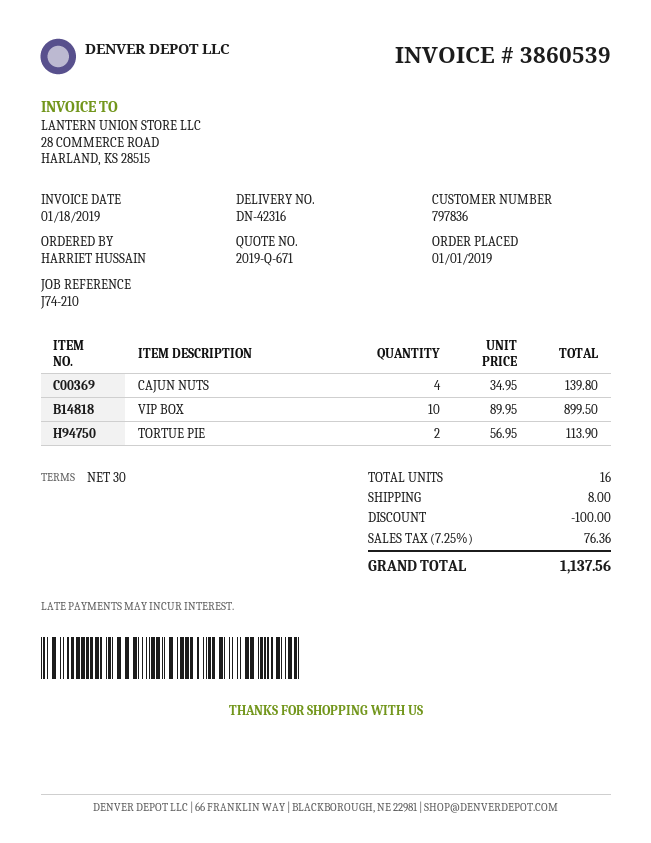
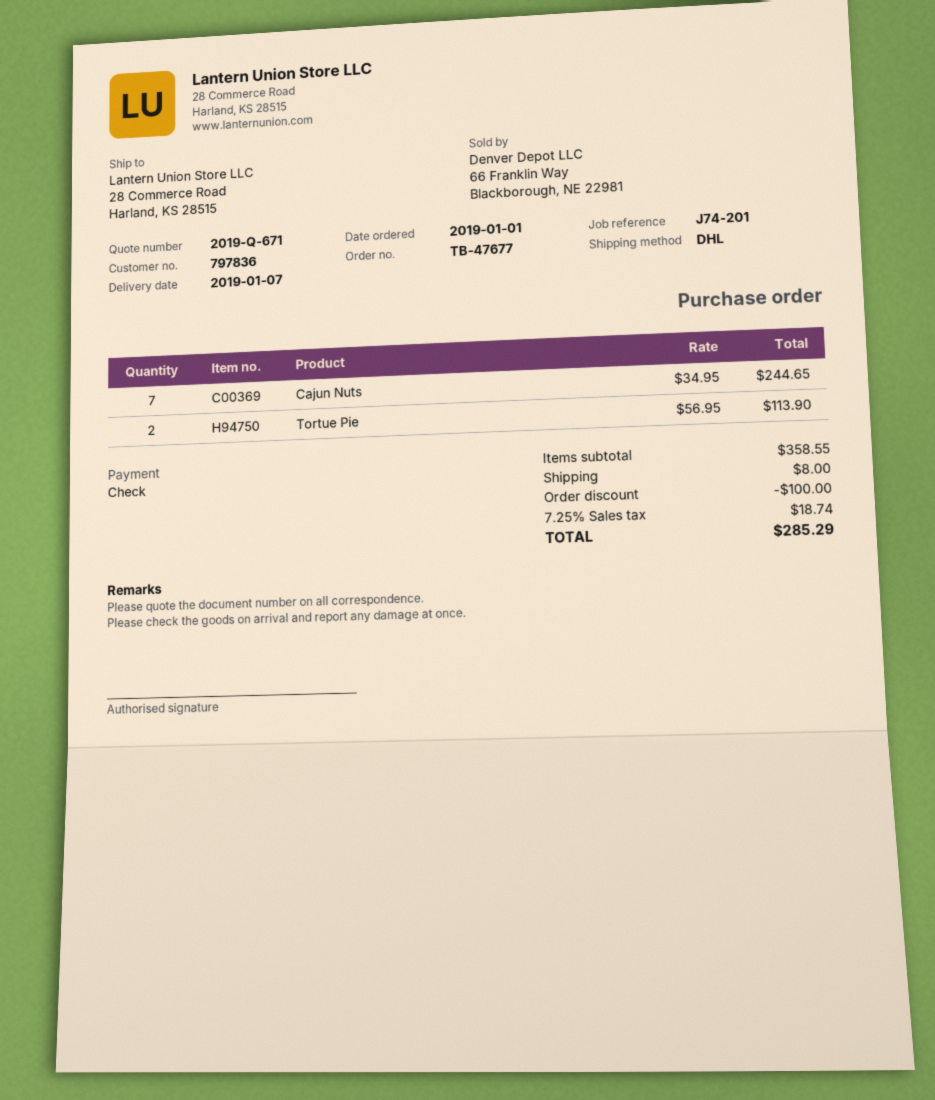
reference: J74-210 -> J74-201
CAJUN NUTS: 4 x 34.95 = 139.80 -> 7 x 34.95 = 244.65
VIP BOX: 10 x 89.95 = 899.50 -> none
tax: 7.25% = 76.36 -> 7.25% = 18.74
total: 1137.56 -> 285.29

